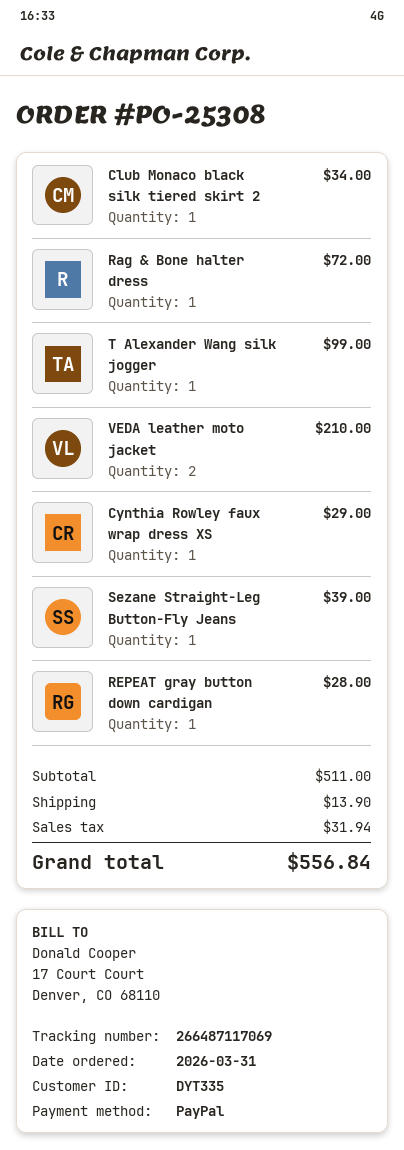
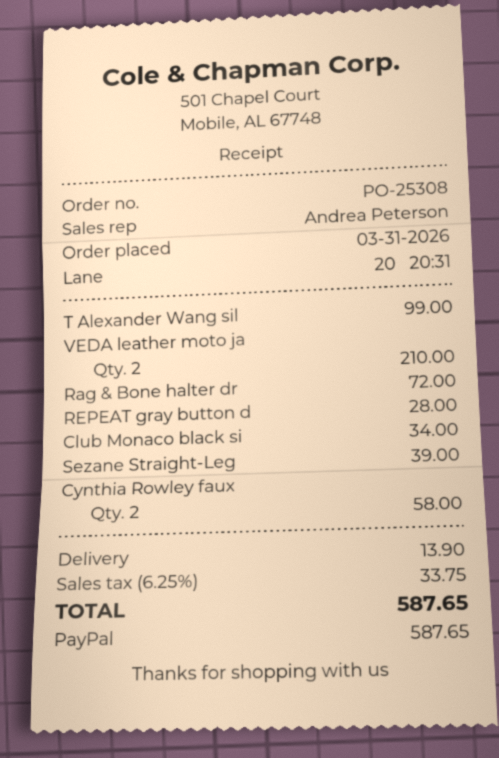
Cynthia Rowley faux wrap dress XS: 1 for 29.00 -> 2 for 58.00
tax: 31.94 -> 33.75
total: 556.84 -> 587.65

